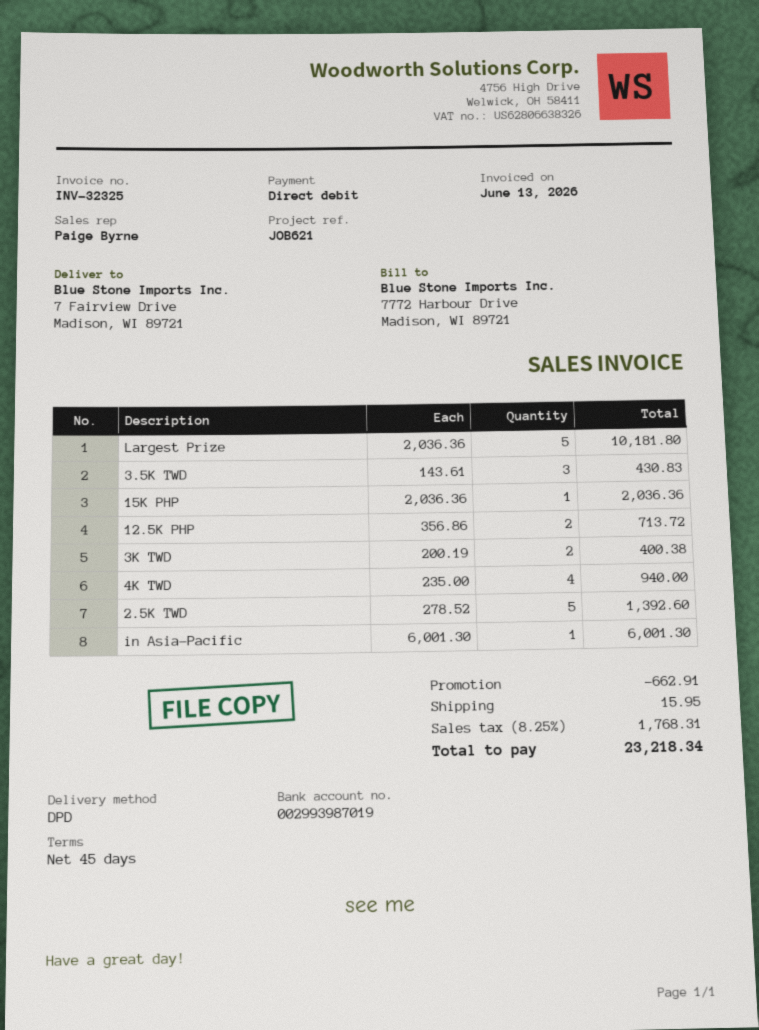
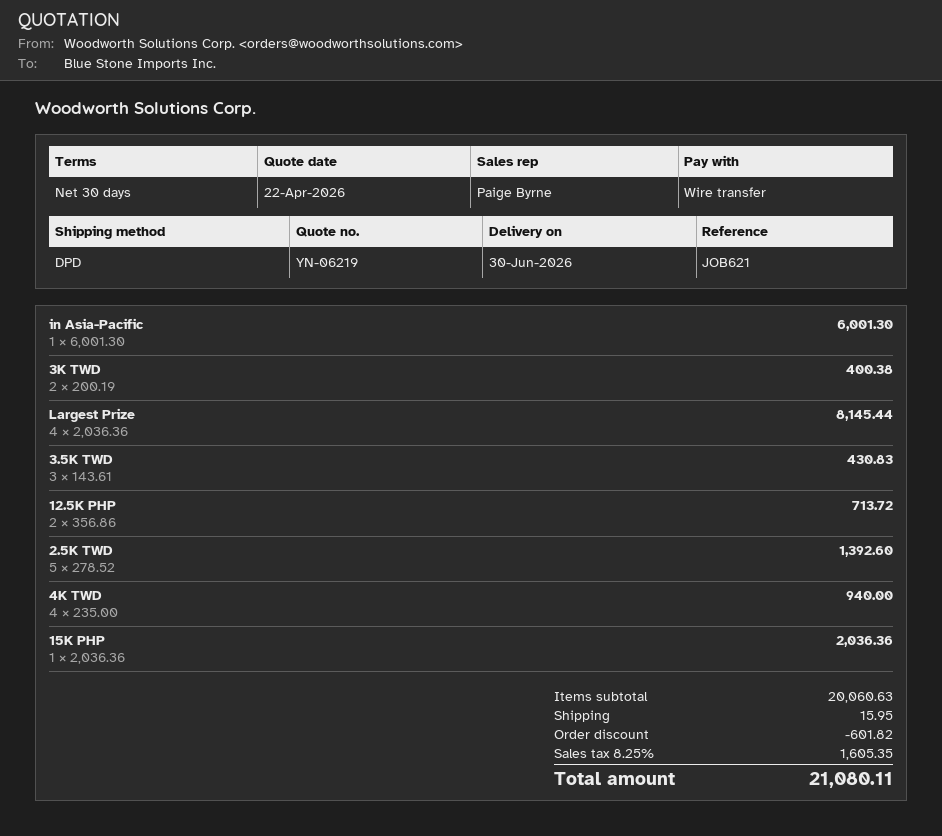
payment terms: 45 days -> 30 days
payment method: direct debit -> bank transfer
Largest Prize: 5 x 2036.36 = 10181.80 -> 4 x 2036.36 = 8145.44
discount: 662.91 -> 601.82
tax: 8.25% = 1768.31 -> 8.25% = 1605.35
total: 23218.34 -> 21080.11

